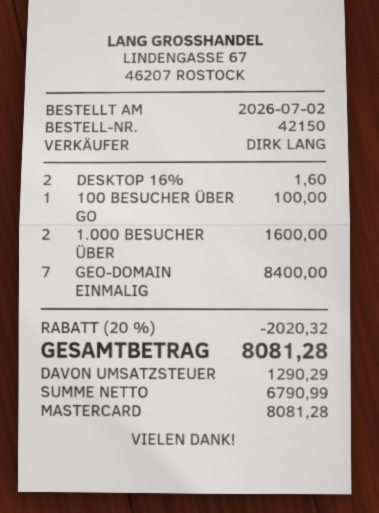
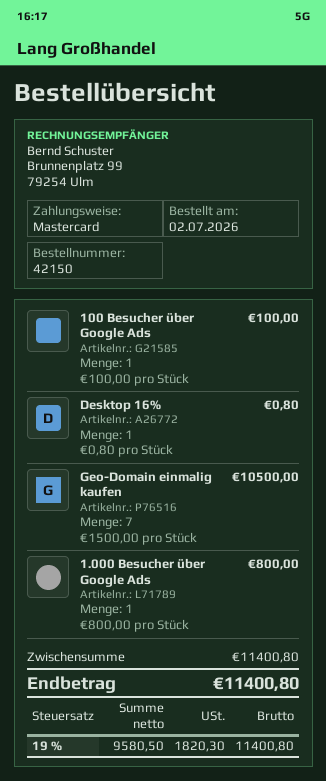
DESKTOP 16%: 2 for 1.60 -> 1 for 0.80
1.000 BESUCHER ÜBER: 2 for 1600.00 -> 1 for 800.00
GEO-DOMAIN EINMALIG: 7 for 8400.00 -> 7 for 10500.00
discount: 20% = 2020.32 -> none
net: 6790.99 -> 9580.50
tax: 1290.29 -> 1820.30
total: 8081.28 -> 11400.80

